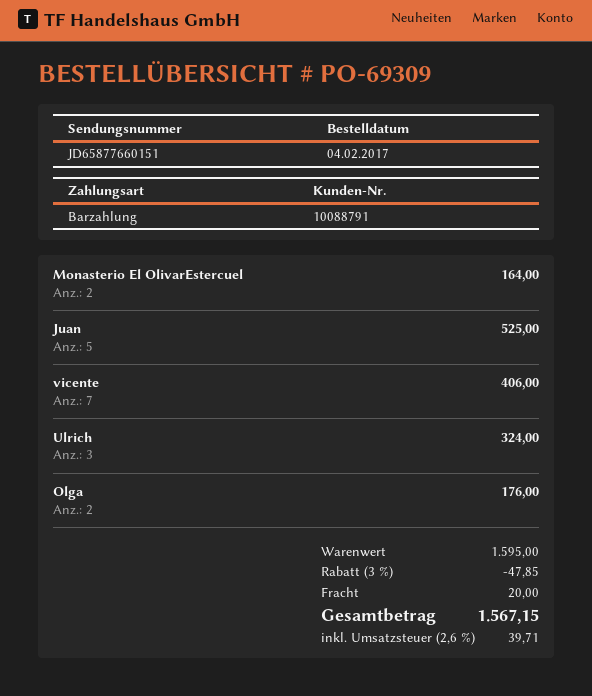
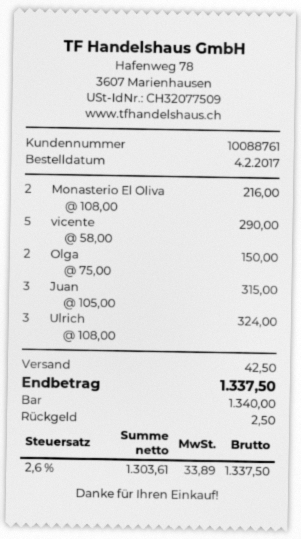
customer number: 10088791 -> 10088761
Monasterio El OlivarEstercuel: 2 for 164.00 -> 2 for 216.00
Juan: 5 for 525.00 -> 3 for 315.00
vicente: 7 for 406.00 -> 5 for 290.00
Olga: 2 for 176.00 -> 2 for 150.00
discount: 3% = 47.85 -> none
shipping: 20.00 -> 42.50
tax: 2.6% = 39.71 -> 2.6% = 33.89
total: 1567.15 -> 1337.50

